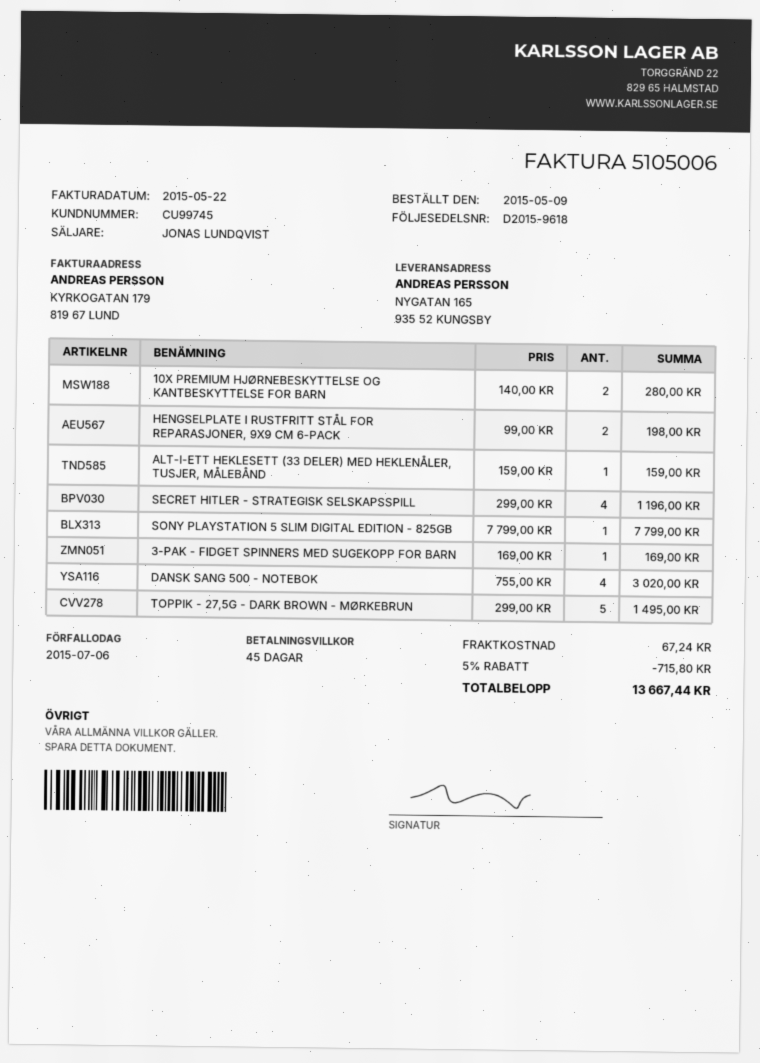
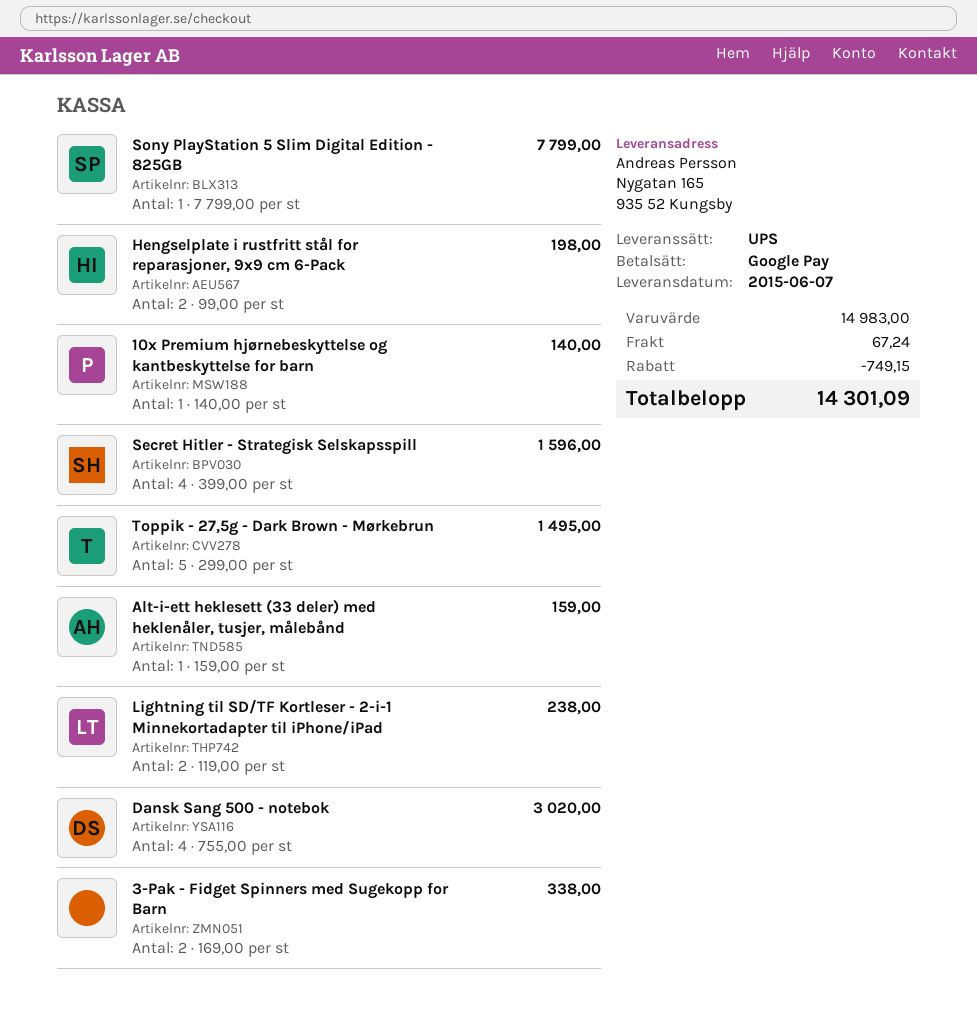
10X PREMIUM HJØRNEBESKYTTELSE OG KANTBESKYTTELSE FOR BARN: 2 x 140.00 = 280.00 -> 1 x 140.00 = 140.00
SECRET HITLER - STRATEGISK SELSKAPSSPILL: 4 x 299.00 = 1196.00 -> 4 x 399.00 = 1596.00
3-PAK - FIDGET SPINNERS MED SUGEKOPP FOR BARN: 1 x 169.00 = 169.00 -> 2 x 169.00 = 338.00
Lightning til SD/TF Kortleser - 2-i-1 Minnekortadapter til iPhone/iPad: none -> 2 x 119.00 = 238.00
discount: 715.80 -> 749.15
total: 13667.44 -> 14301.09

